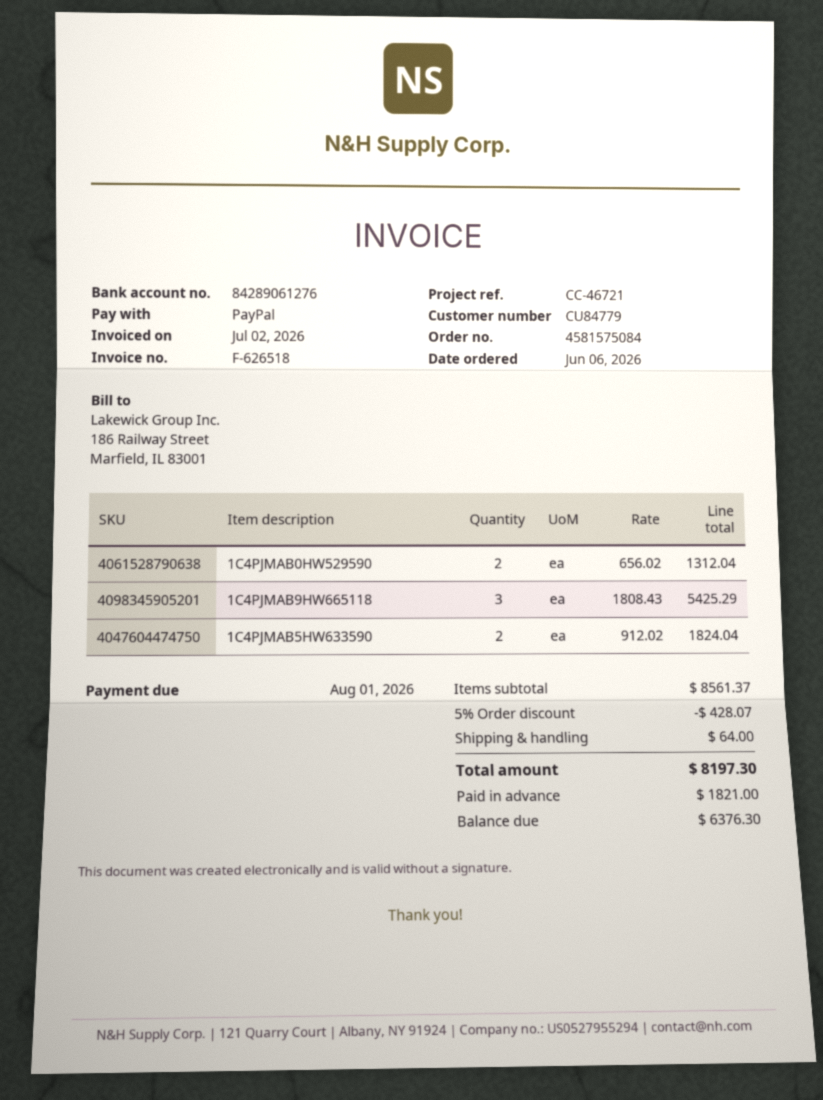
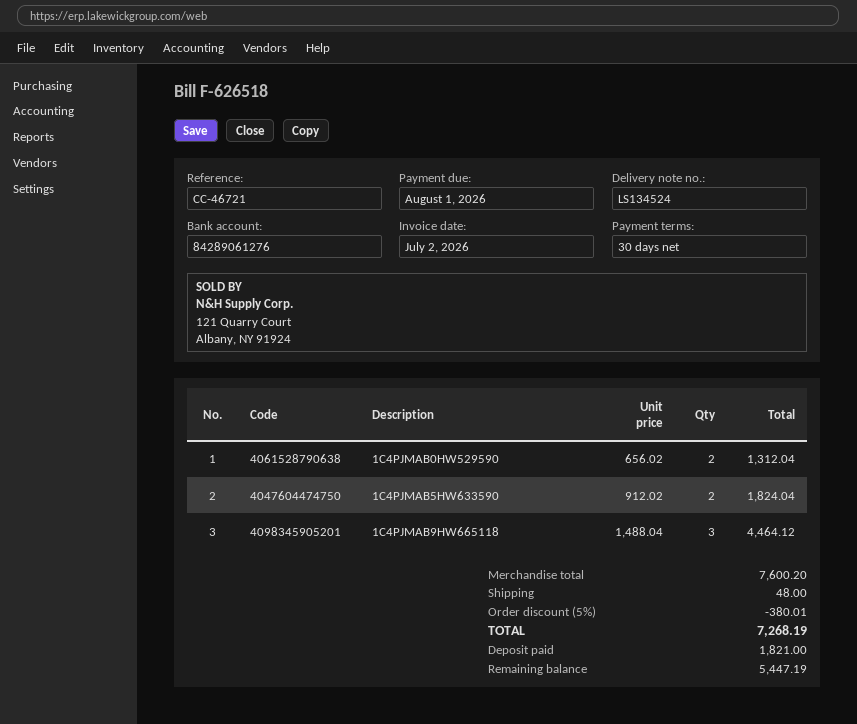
1C4PJMAB9HW665118: 3 x 1808.43 = 5425.29 -> 3 x 1488.04 = 4464.12
subtotal: 8561.37 -> 7600.20
discount: 5% = 428.07 -> 5% = 380.01
shipping: 64.00 -> 48.00
total: 8197.30 -> 7268.19
balance: 6376.30 -> 5447.19

